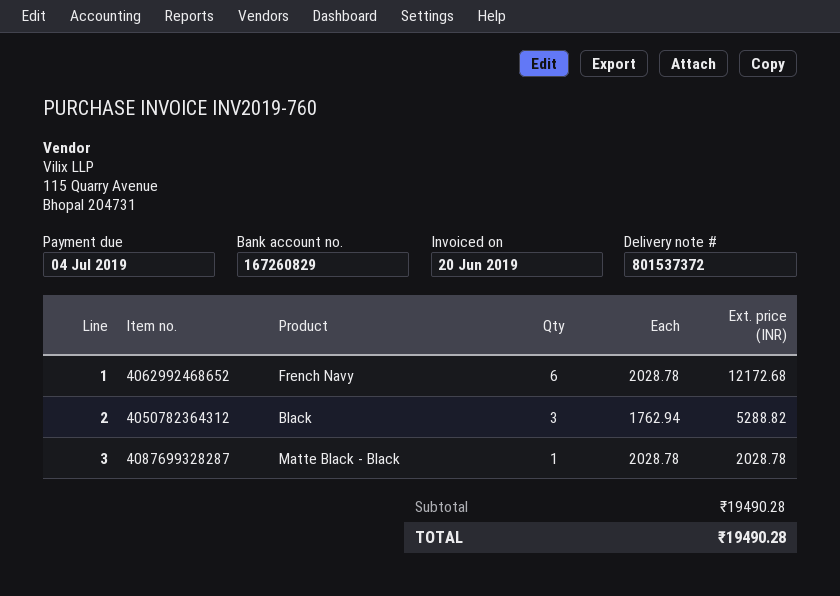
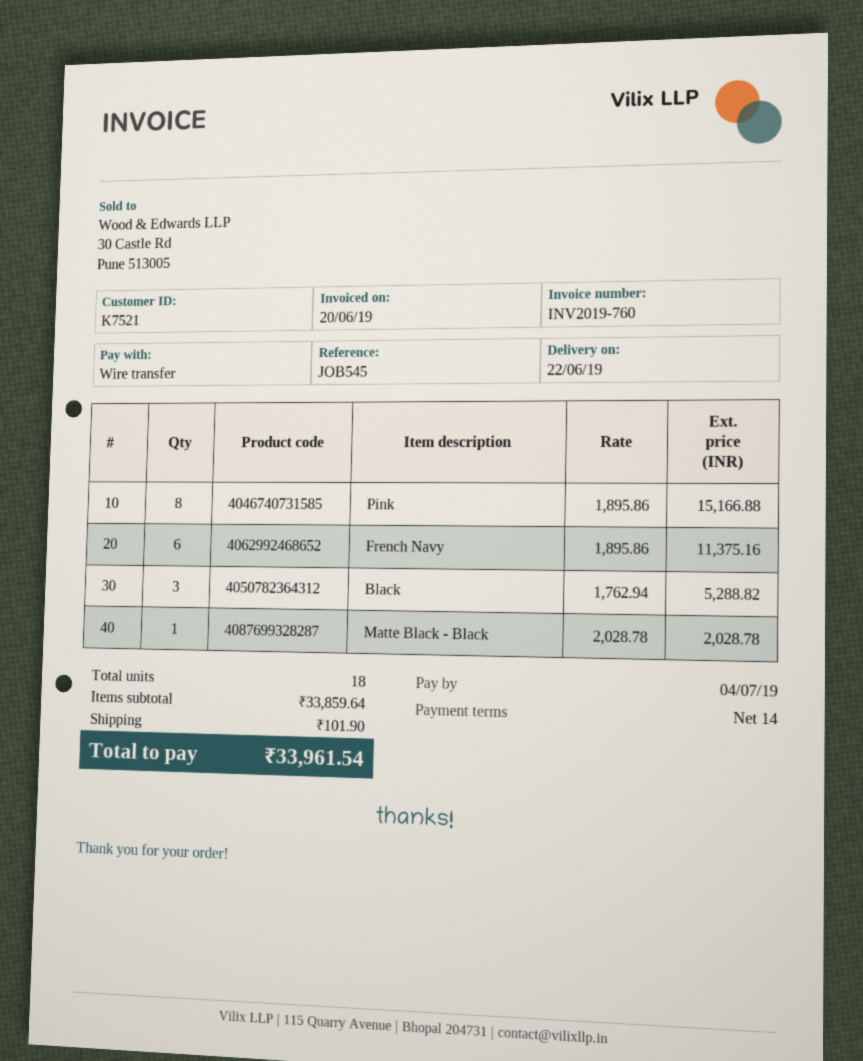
French Navy: 6 x 2028.78 = 12172.68 -> 6 x 1895.86 = 11375.16
Pink: none -> 8 x 1895.86 = 15166.88
subtotal: 19490.28 -> 33859.64
shipping: none -> 101.90
total: 19490.28 -> 33961.54

